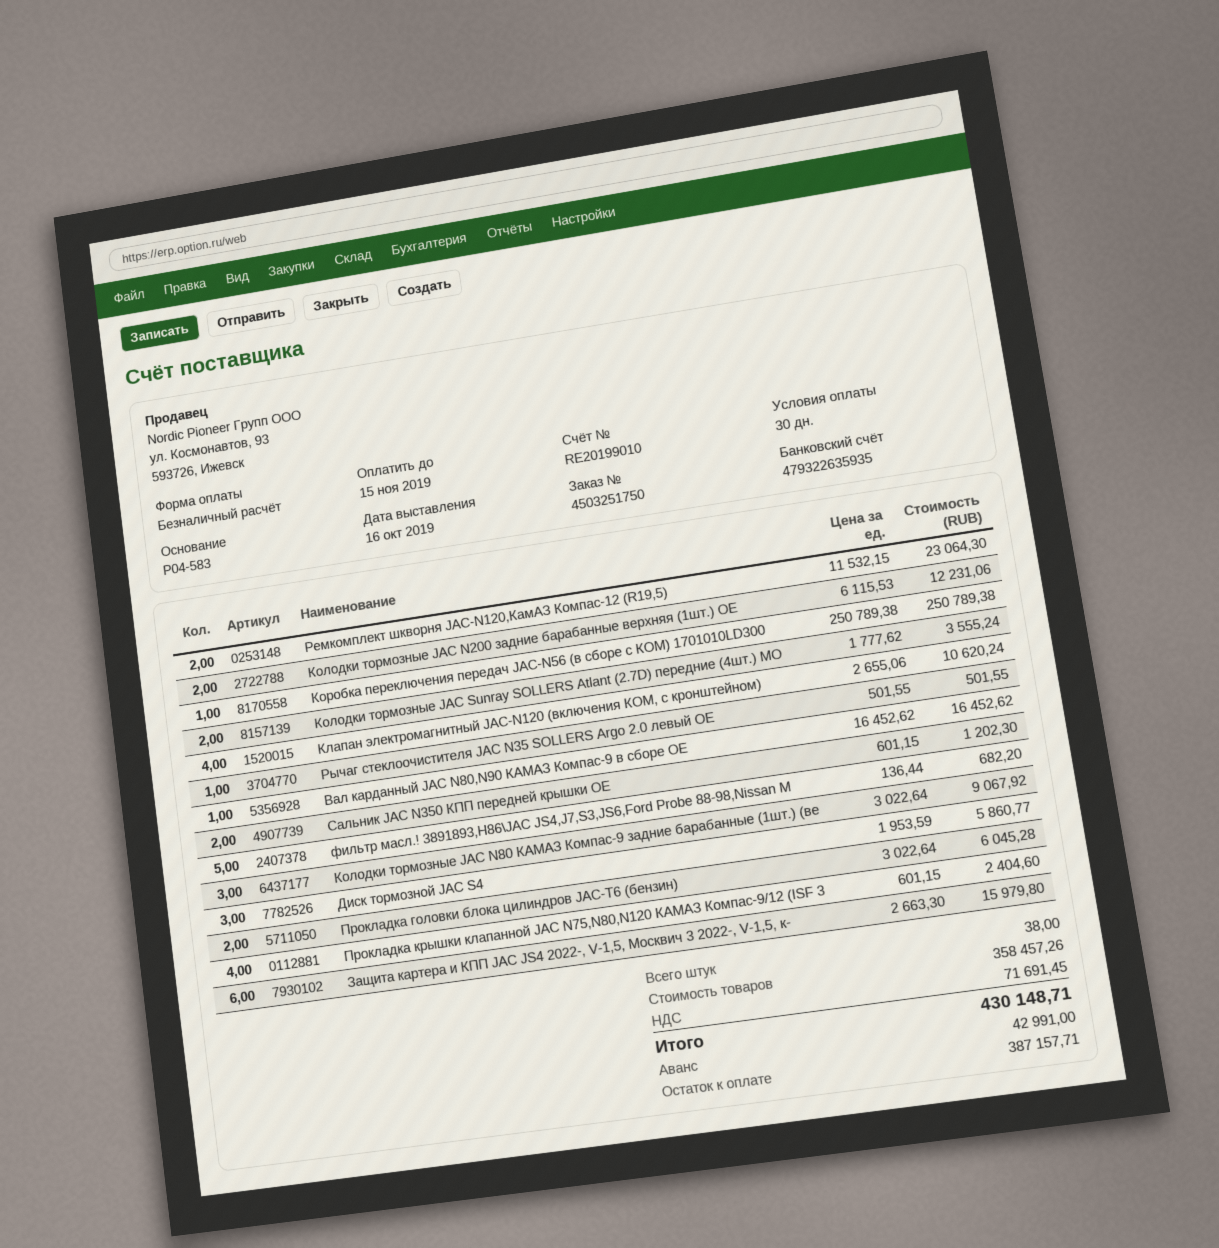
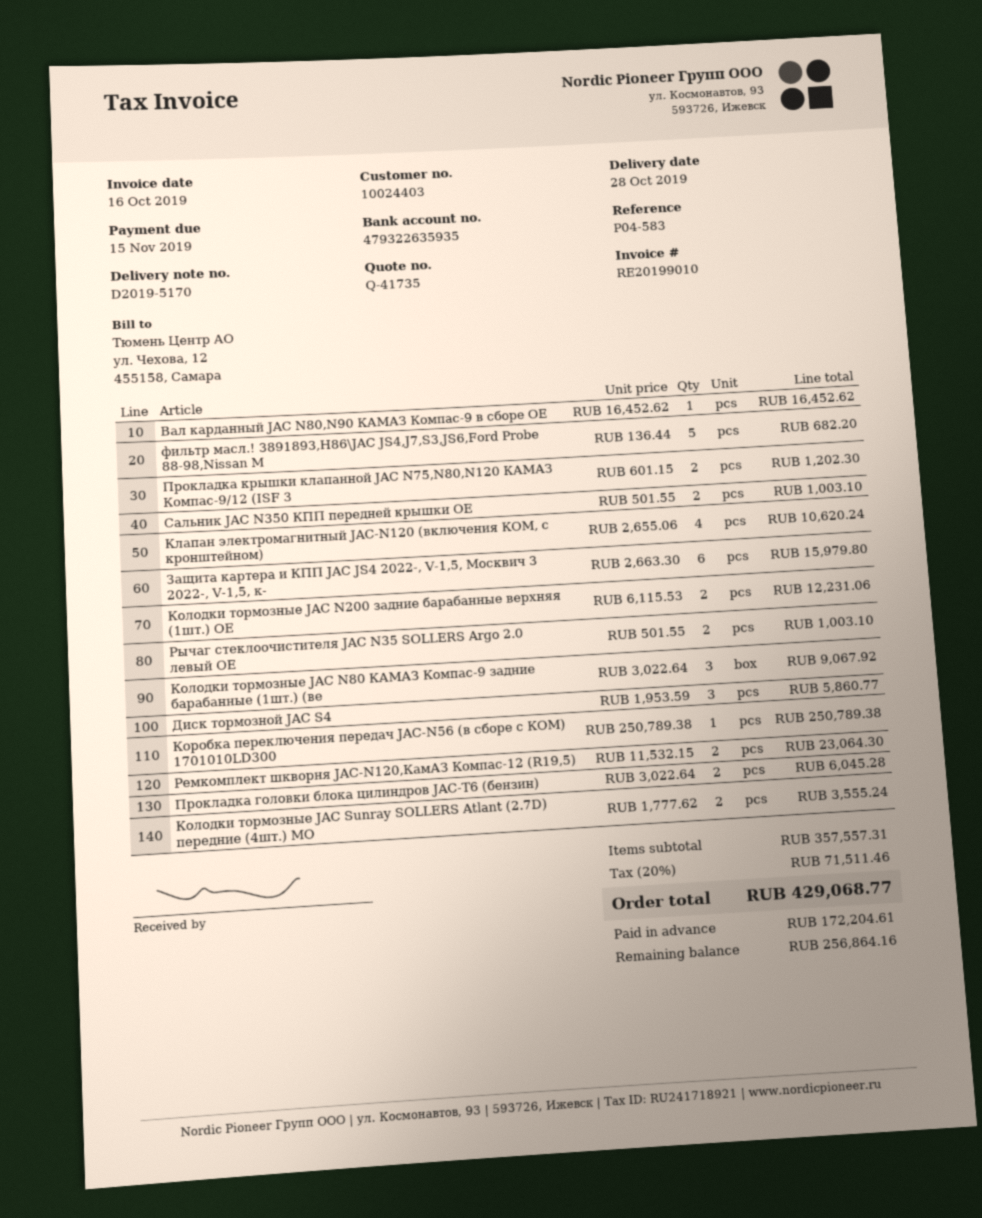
Рычаг стеклоочистителя JAC N35 SOLLERS Argo 2.0 левый OE: 1 x 501.55 = 501.55 -> 2 x 501.55 = 1003.10
Сальник JAC N350 КПП передней крышки OE: 2 x 601.15 = 1202.30 -> 2 x 501.55 = 1003.10
Прокладка крышки клапанной JAC N75,N80,N120 КАМАЗ Компас-9/12 (ISF 3: 4 x 601.15 = 2404.60 -> 2 x 601.15 = 1202.30
subtotal: 358457.26 -> 357557.31
tax: 71691.45 -> 71511.46
total: 430148.71 -> 429068.77
deposit: 42991.00 -> 172204.61
balance: 387157.71 -> 256864.16

